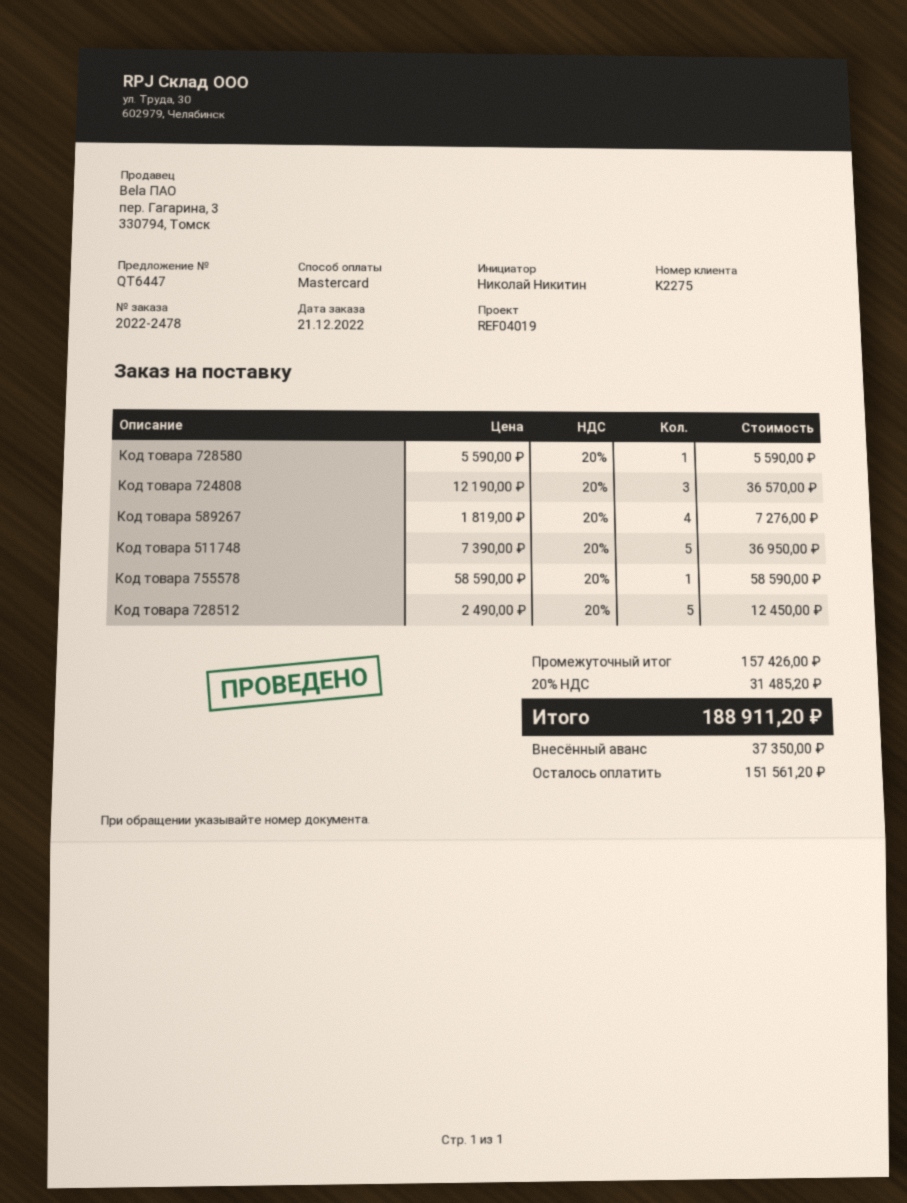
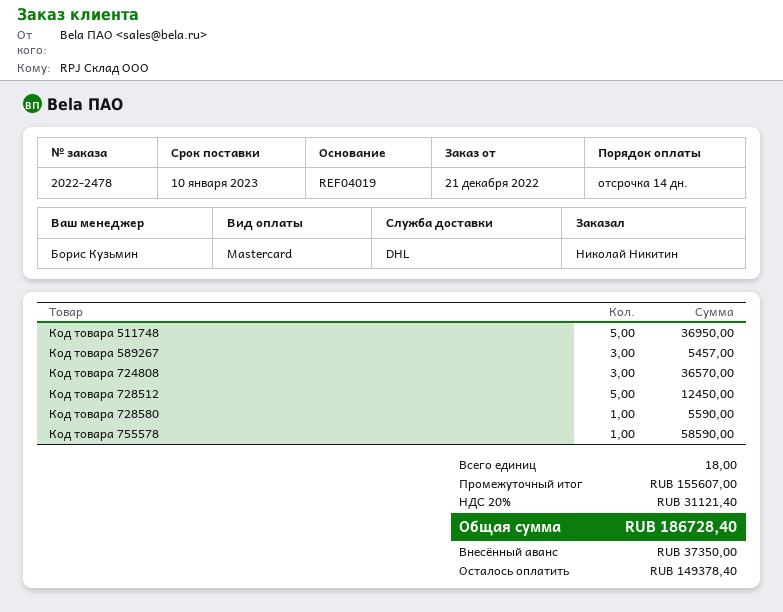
Код товара 589267: 4 for 7276.00 -> 3 for 5457.00
subtotal: 157426.00 -> 155607.00
tax: 20% = 31485.20 -> 20% = 31121.40
total: 188911.20 -> 186728.40
balance: 151561.20 -> 149378.40

